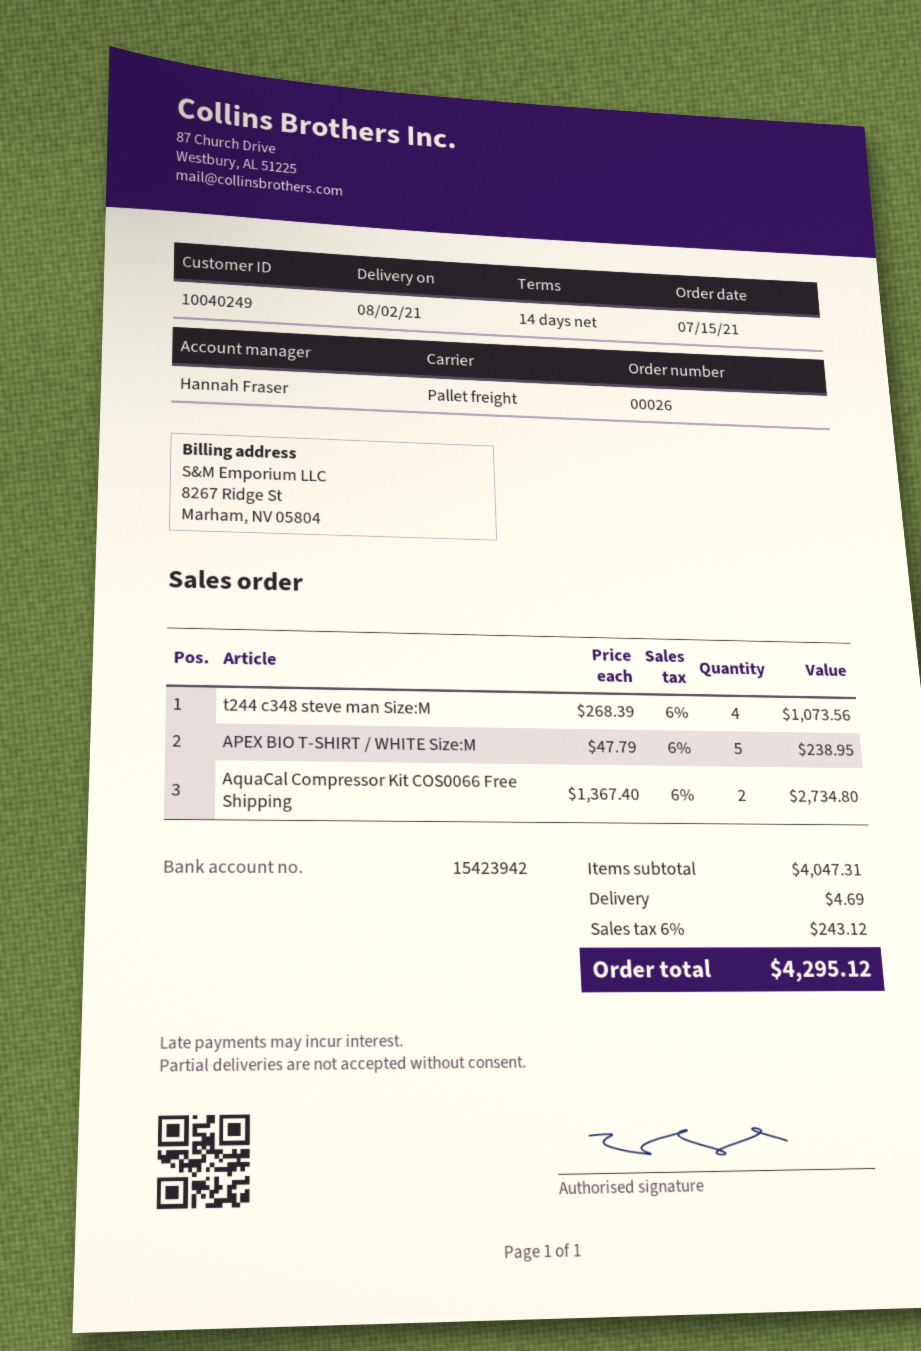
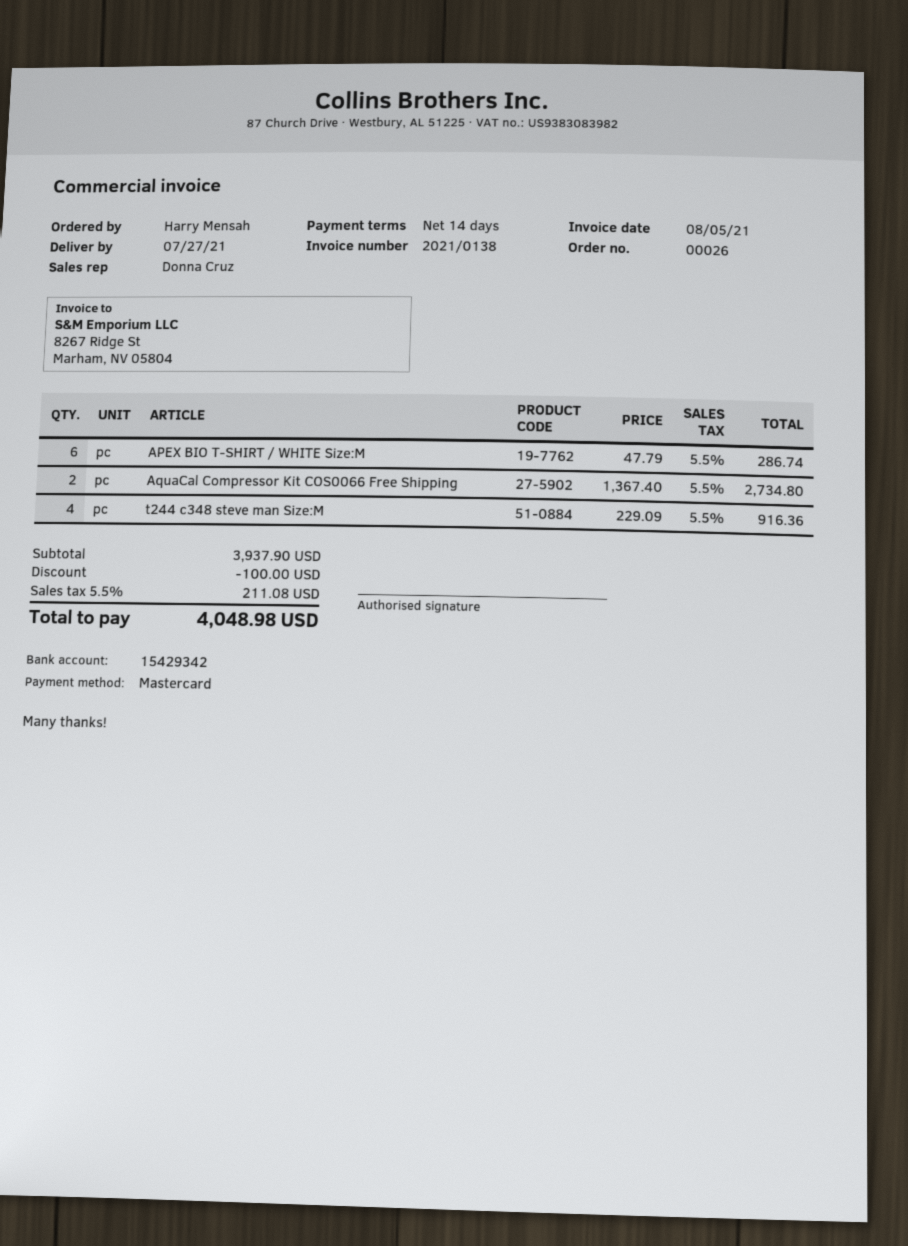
delivery date: 2021-08-02 -> 2021-07-27
sales rep: Hannah Fraser -> Donna Cruz
bank account: 15423942 -> 15429342
t244 c348 steve man Size:M: 4 x 268.39 = 1073.56 -> 4 x 229.09 = 916.36
APEX BIO T-SHIRT / WHITE Size:M: 5 x 47.79 = 238.95 -> 6 x 47.79 = 286.74
subtotal: 4047.31 -> 3937.90
discount: none -> 100.00
shipping: 4.69 -> none
tax: 6% = 243.12 -> 5.5% = 211.08
total: 4295.12 -> 4048.98

